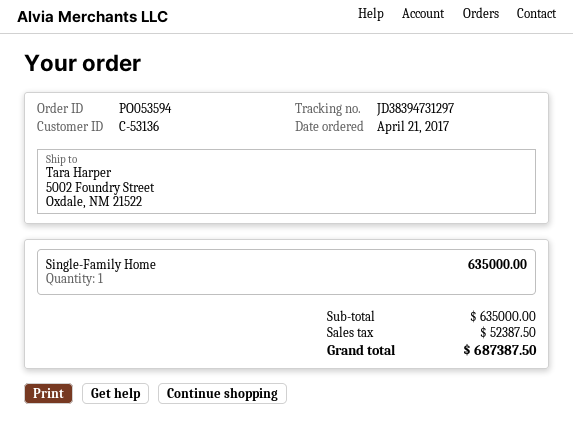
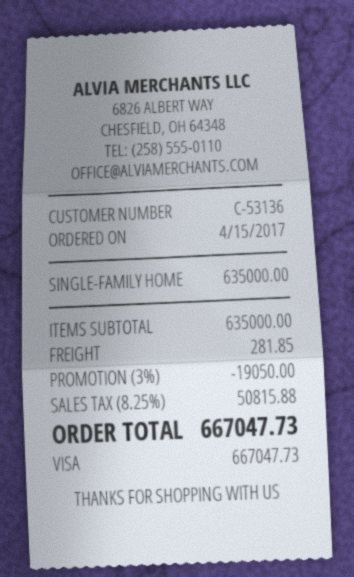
order date: 2017-04-21 -> 2017-04-15
discount: none -> 3% = 19050.00
shipping: none -> 281.85
tax: 52387.50 -> 50815.88
total: 687387.50 -> 667047.73

